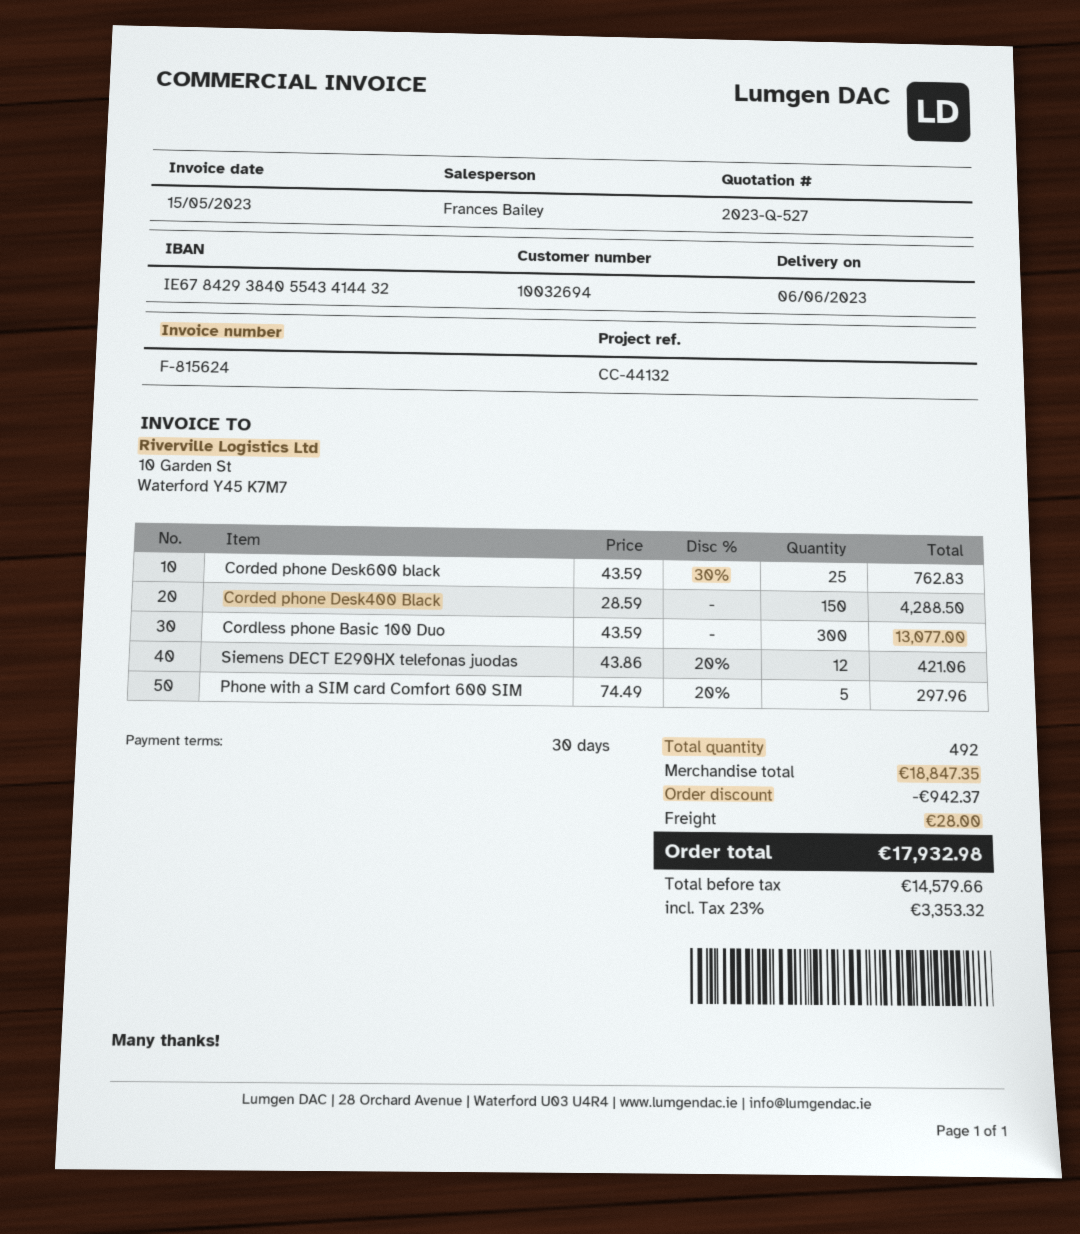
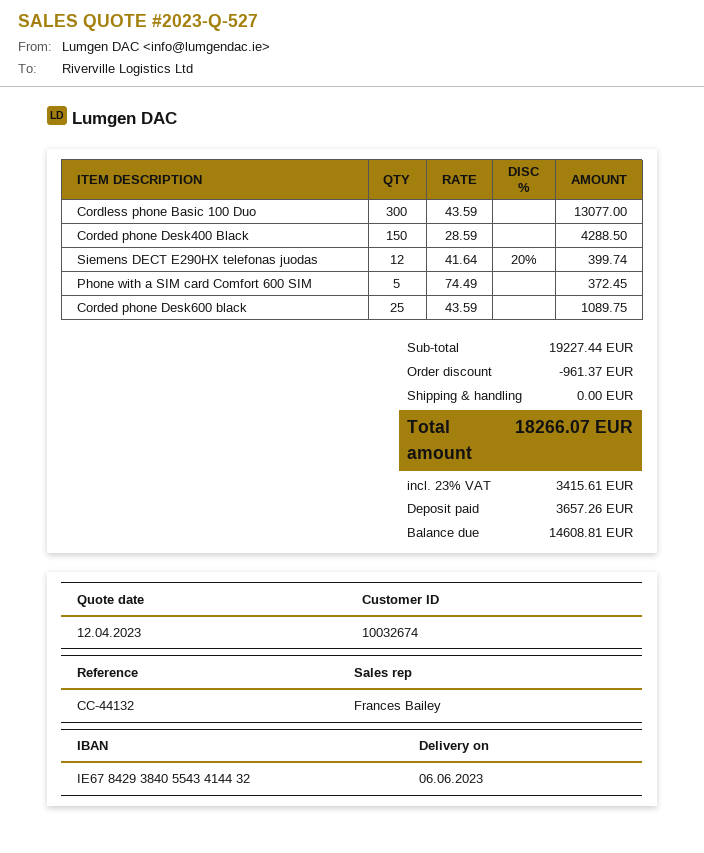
customer number: 10032694 -> 10032674
Corded phone Desk600 black: 25 x 43.59 - 30% = 762.83 -> 25 x 43.59 = 1089.75
Siemens DECT E290HX telefonas juodas: 12 x 43.86 - 20% = 421.06 -> 12 x 41.64 - 20% = 399.74
Phone with a SIM card Comfort 600 SIM: 5 x 74.49 - 20% = 297.96 -> 5 x 74.49 = 372.45
subtotal: 18847.35 -> 19227.44
discount: 942.37 -> 961.37
shipping: 28.00 -> 0.00
tax: 23% = 3353.32 -> 23% = 3415.61
total: 17932.98 -> 18266.07

